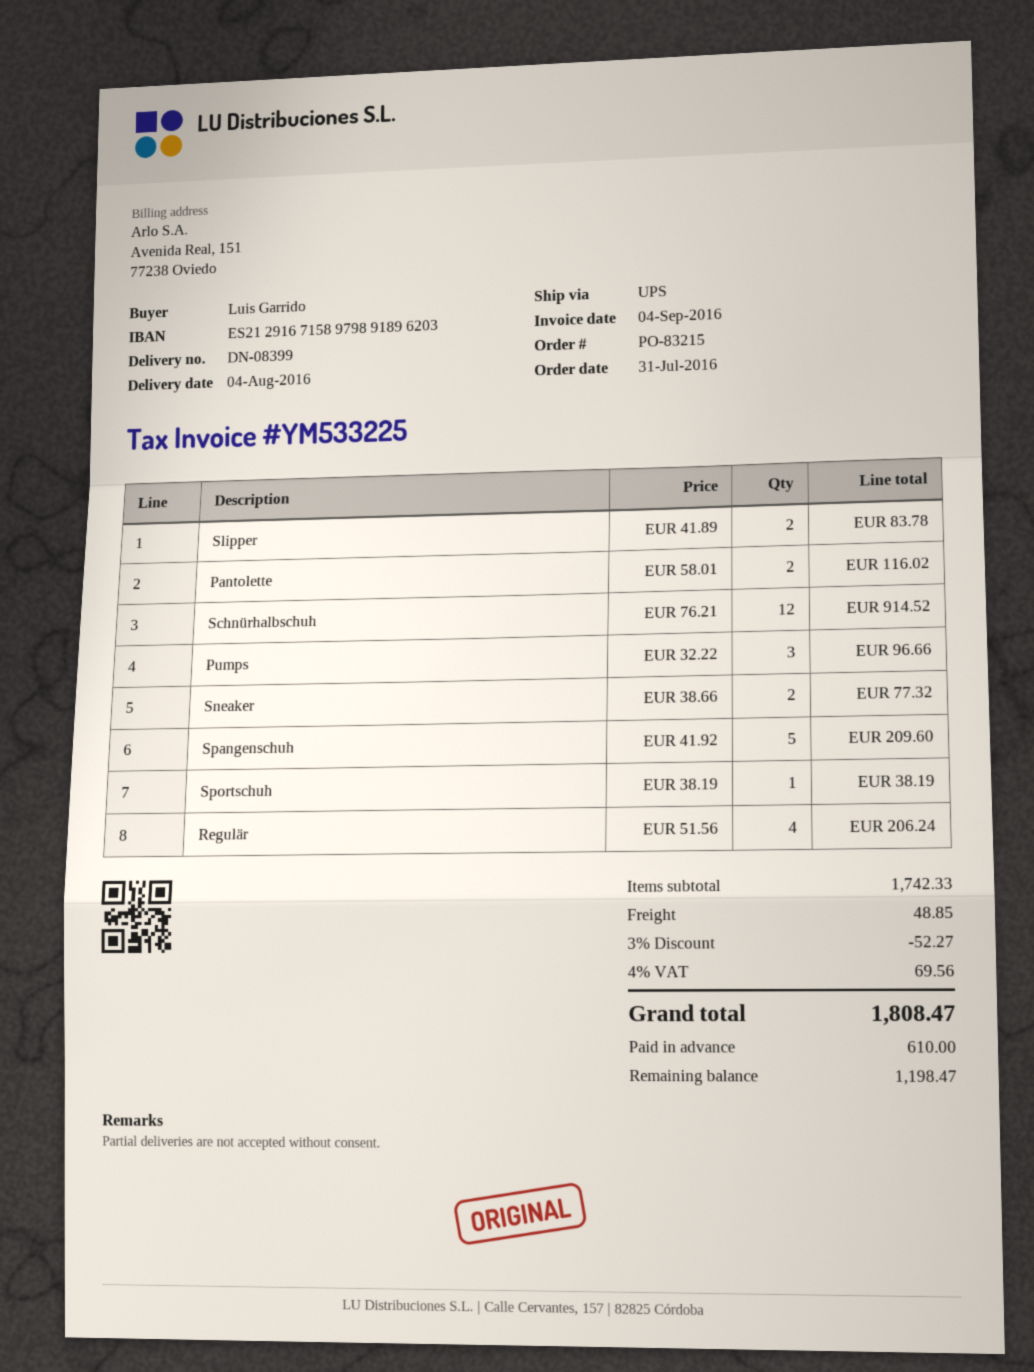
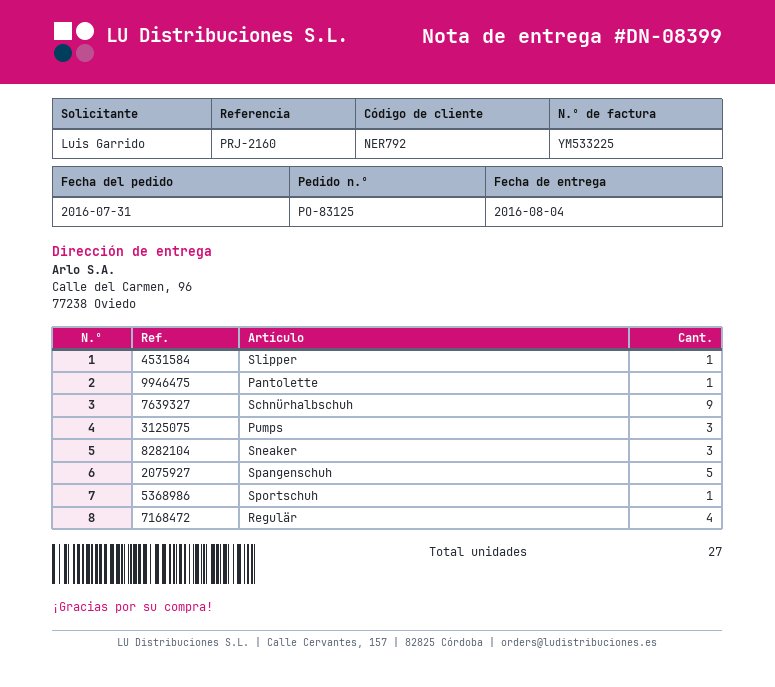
order number: PO-83215 -> PO-83125
Slipper: 2 -> 1
Pantolette: 2 -> 1
Schnürhalbschuh: 12 -> 9
Sneaker: 2 -> 3

